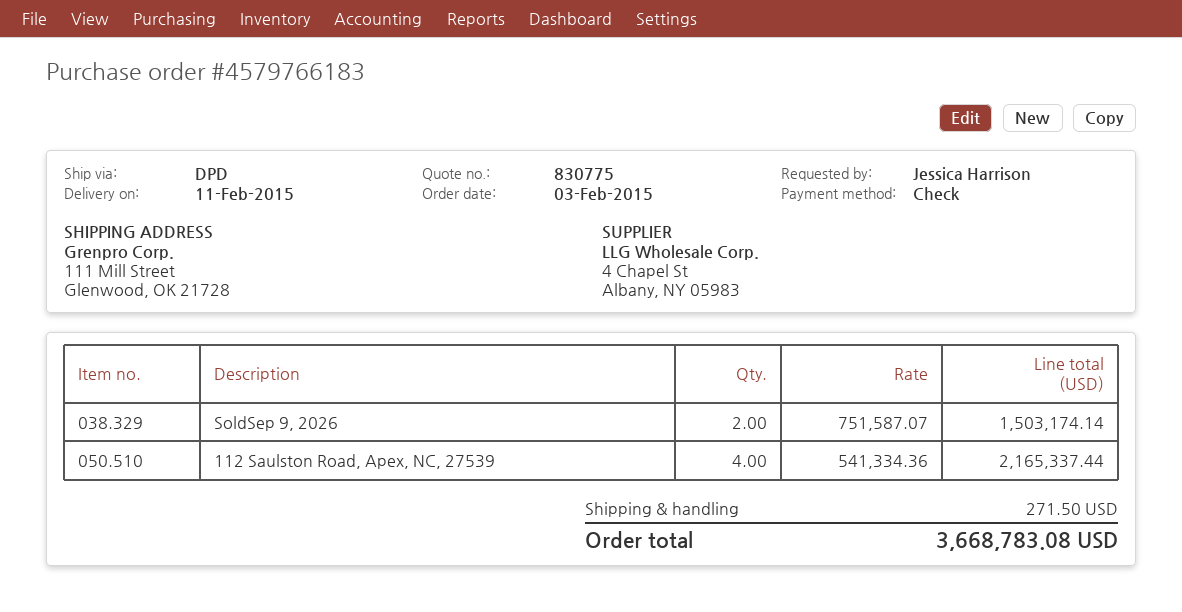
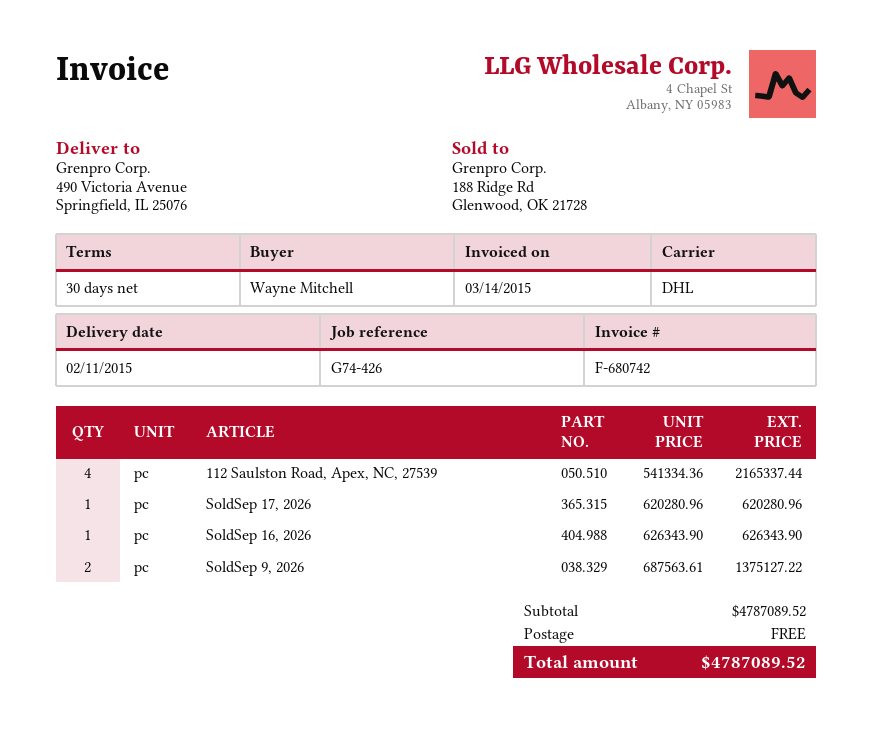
ordered by: Jessica Harrison -> Wayne Mitchell
shipping method: DPD -> DHL
ship to: 111 Mill Street, Glenwood, OK 21728 -> 490 Victoria Avenue, Springfield, IL 25076
SoldSep 9, 2026: 2 x 751587.07 = 1503174.14 -> 2 x 687563.61 = 1375127.22
SoldSep 17, 2026: none -> 1 x 620280.96 = 620280.96
SoldSep 16, 2026: none -> 1 x 626343.90 = 626343.90
shipping: 271.50 -> 0.00
total: 3668783.08 -> 4787089.52

